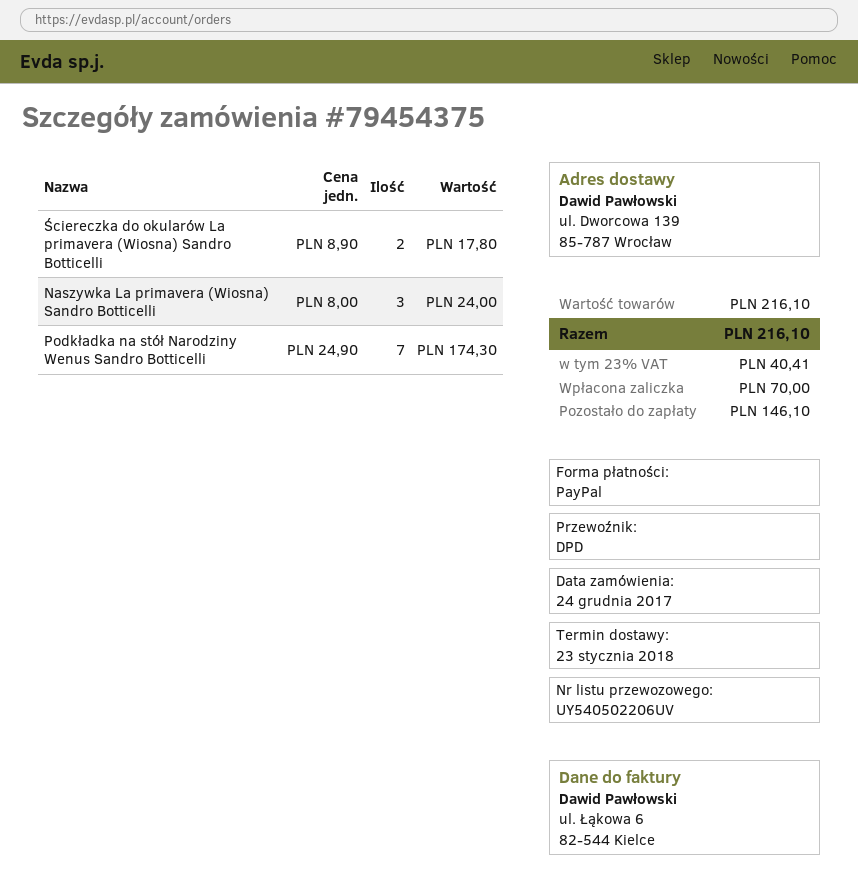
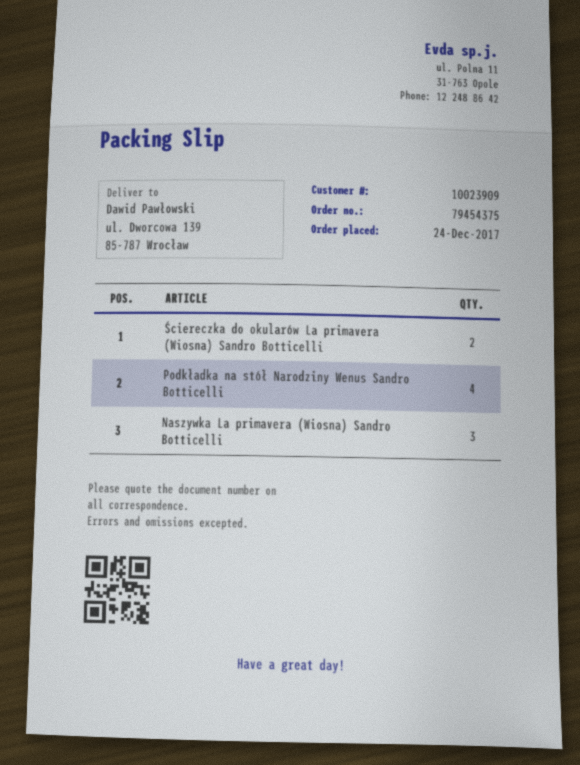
Podkładka na stół Narodziny Wenus Sandro Botticelli: 7 -> 4

